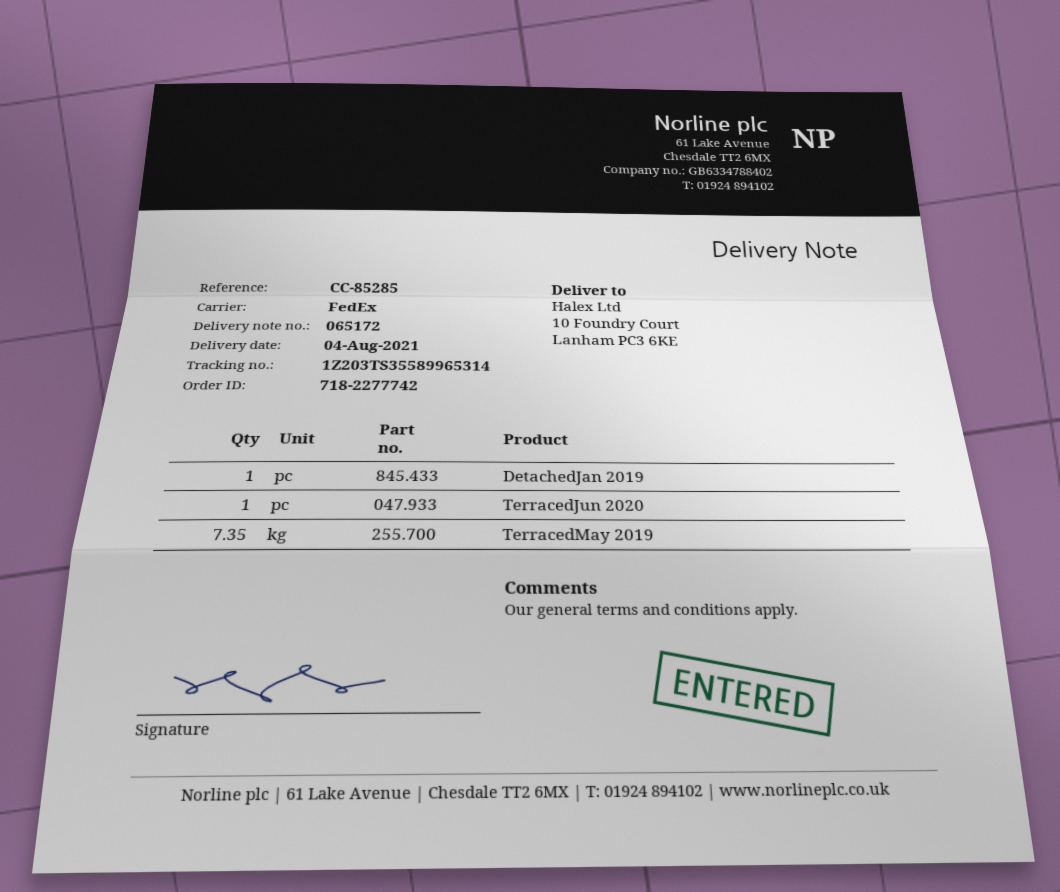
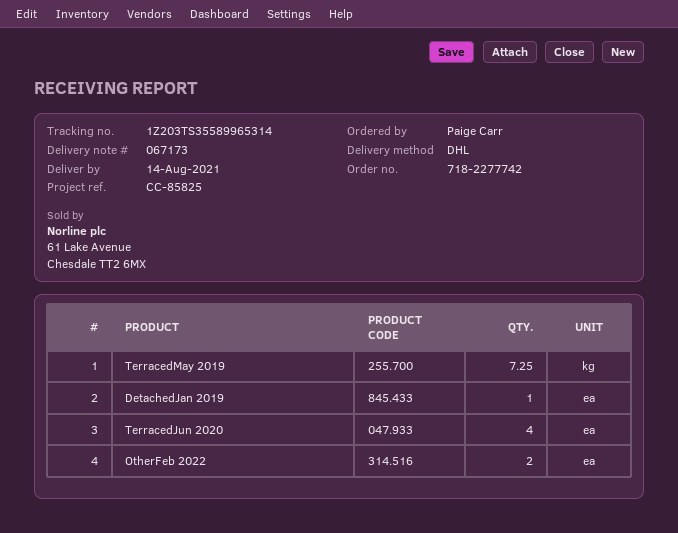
delivery note number: 065172 -> 067173
delivery date: 2021-08-04 -> 2021-08-14
reference: CC-85285 -> CC-85825
shipping method: FedEx -> DHL
TerracedJun 2020: 1 -> 4
TerracedMay 2019: 7.35 -> 7.25
OtherFeb 2022: none -> 2

